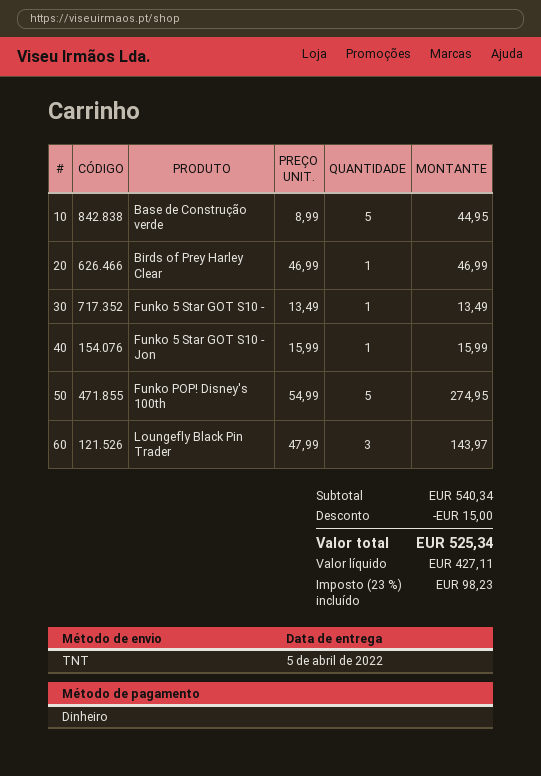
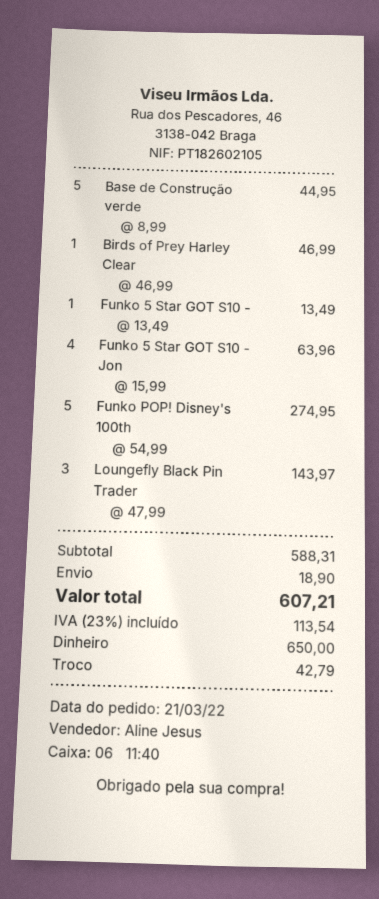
Funko 5 Star GOT S10 - Jon: 1 x 15.99 = 15.99 -> 4 x 15.99 = 63.96
subtotal: 540.34 -> 588.31
discount: 15.00 -> none
shipping: none -> 18.90
tax: 23% = 98.23 -> 23% = 113.54
total: 525.34 -> 607.21

